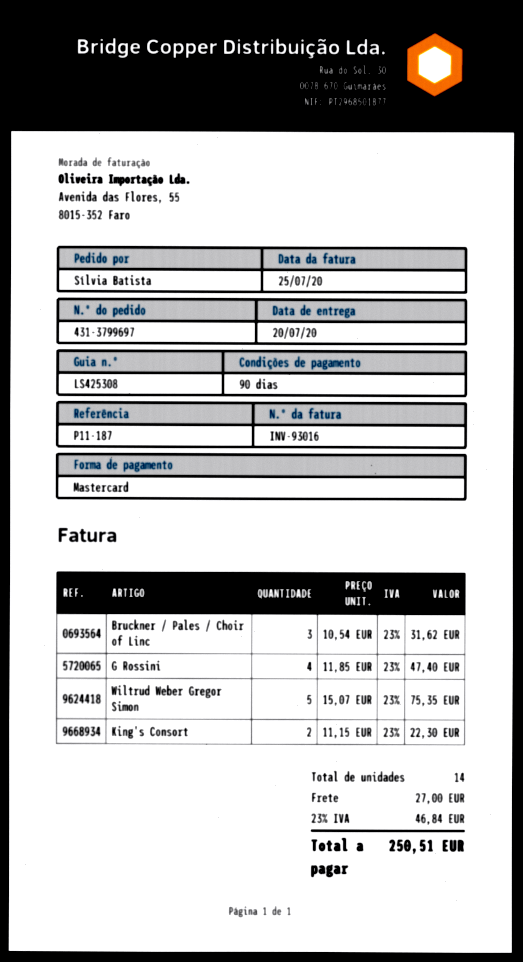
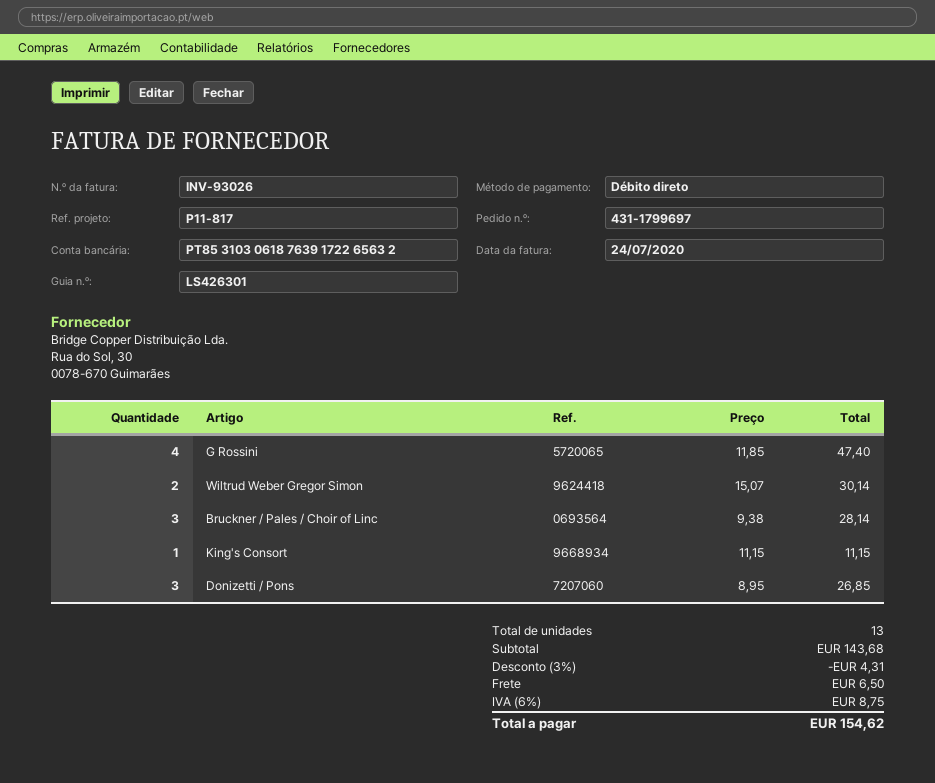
order number: 431-3799697 -> 431-1799697
delivery note number: LS425308 -> LS426301
invoice number: INV-93016 -> INV-93026
invoice date: 2020-07-25 -> 2020-07-24
reference: P11-187 -> P11-817
payment method: Mastercard -> direct debit
Bruckner / Pales / Choir of Linc: 3 x 10.54 = 31.62 -> 3 x 9.38 = 28.14
Wiltrud Weber Gregor Simon: 5 x 15.07 = 75.35 -> 2 x 15.07 = 30.14
King's Consort: 2 x 11.15 = 22.30 -> 1 x 11.15 = 11.15
Donizetti / Pons: none -> 3 x 8.95 = 26.85
total quantity: 14 -> 13
discount: none -> 3% = 4.31
shipping: 27.00 -> 6.50
tax: 23% = 46.84 -> 6% = 8.75
total: 250.51 -> 154.62

